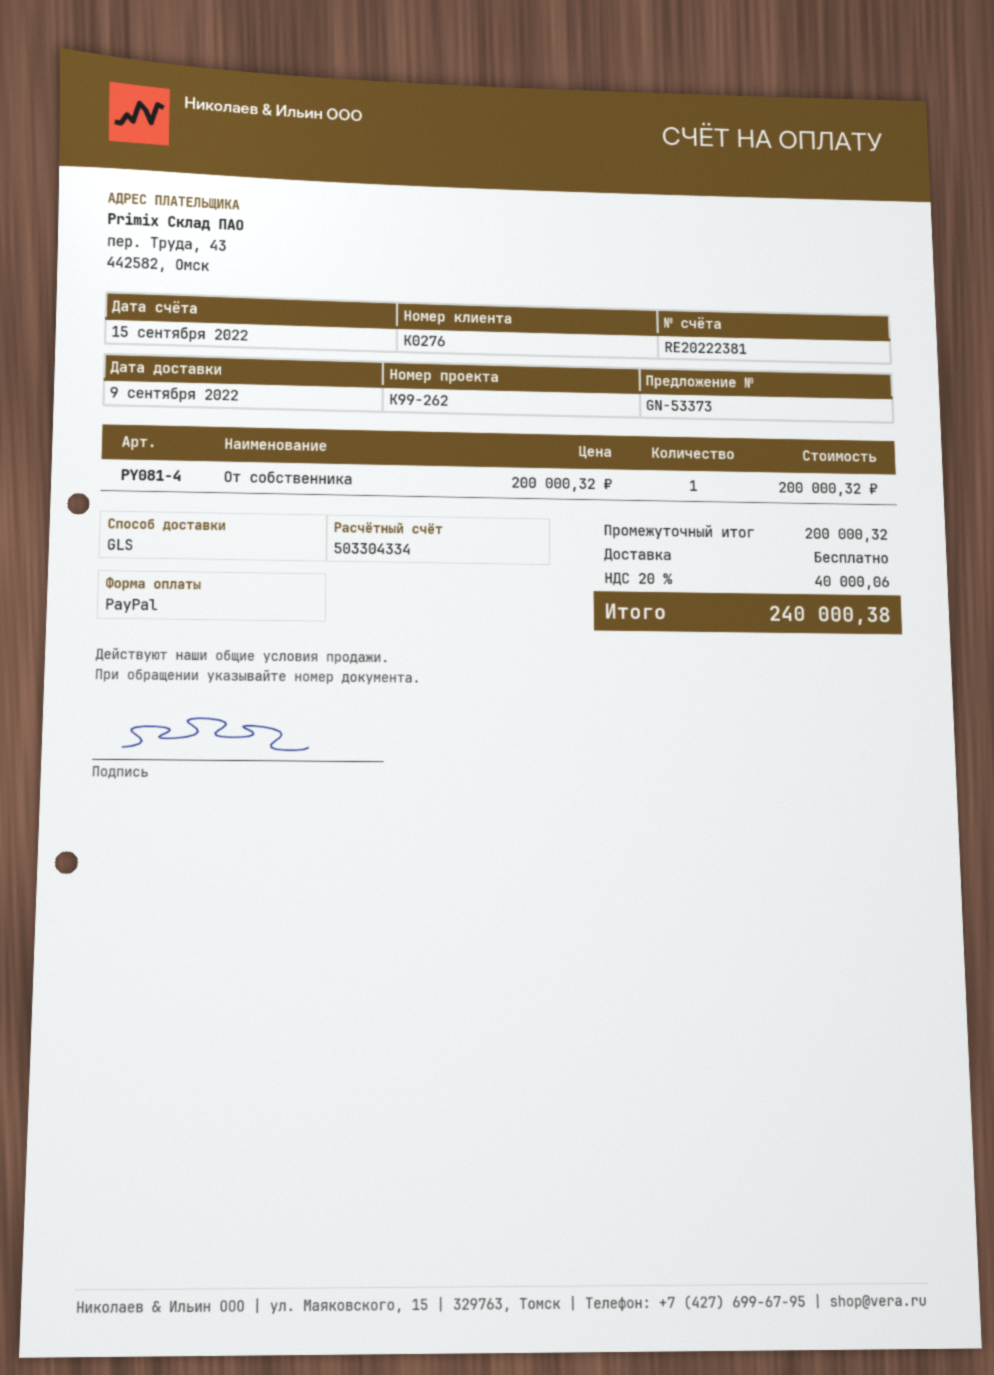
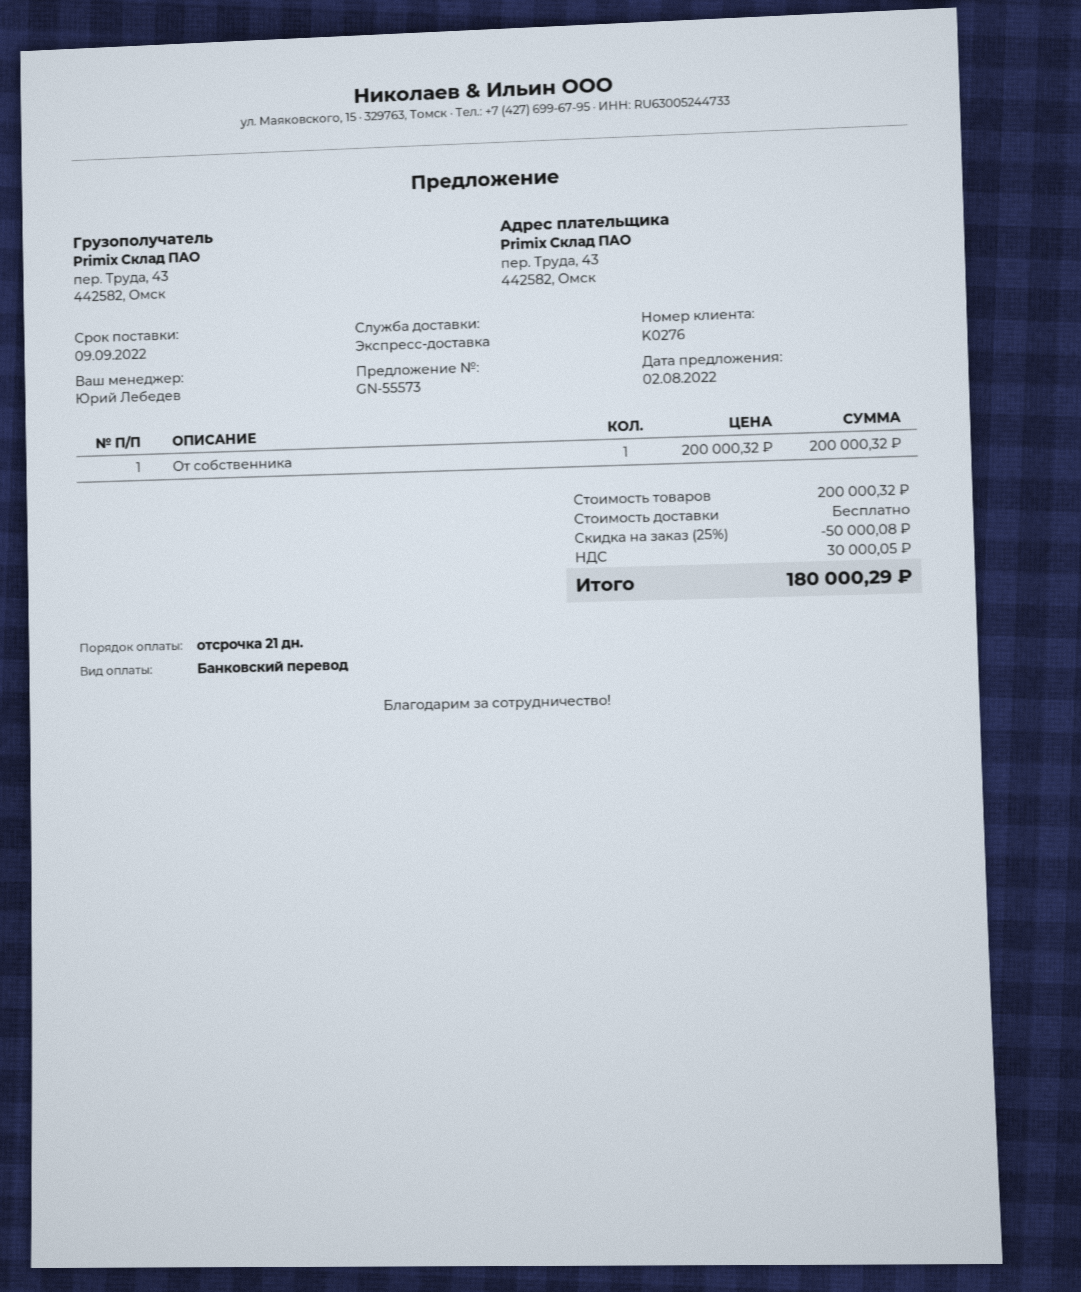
quote number: GN-53373 -> GN-55573
payment method: PayPal -> bank transfer
shipping method: GLS -> express
discount: none -> 25% = 50000.08
tax: 40000.06 -> 30000.05
total: 240000.38 -> 180000.29

